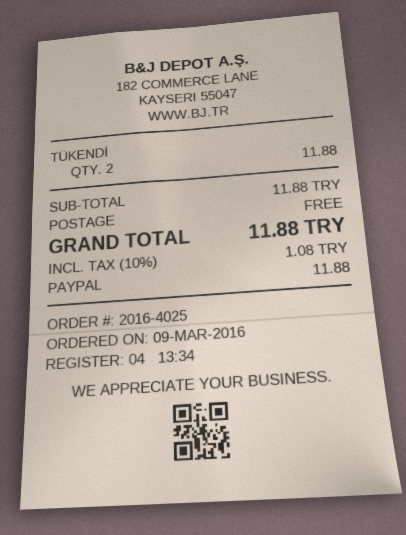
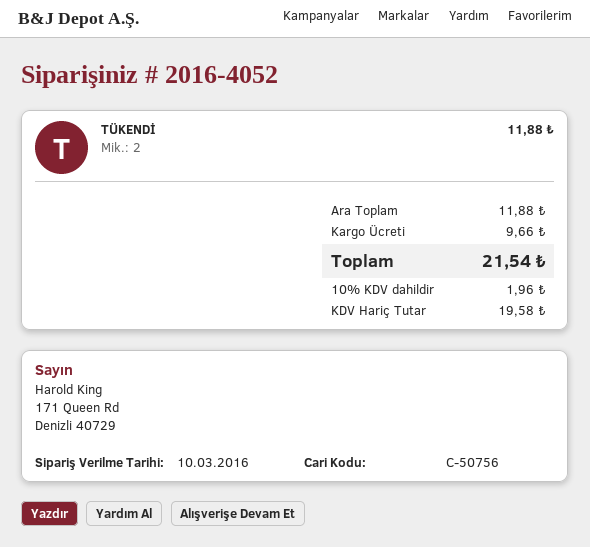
order number: 2016-4025 -> 2016-4052
order date: 2016-03-09 -> 2016-03-10
shipping: 0.00 -> 9.66
tax: 10% = 1.08 -> 10% = 1.96
total: 11.88 -> 21.54

